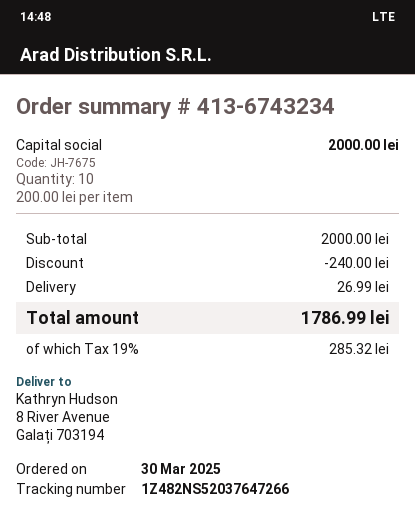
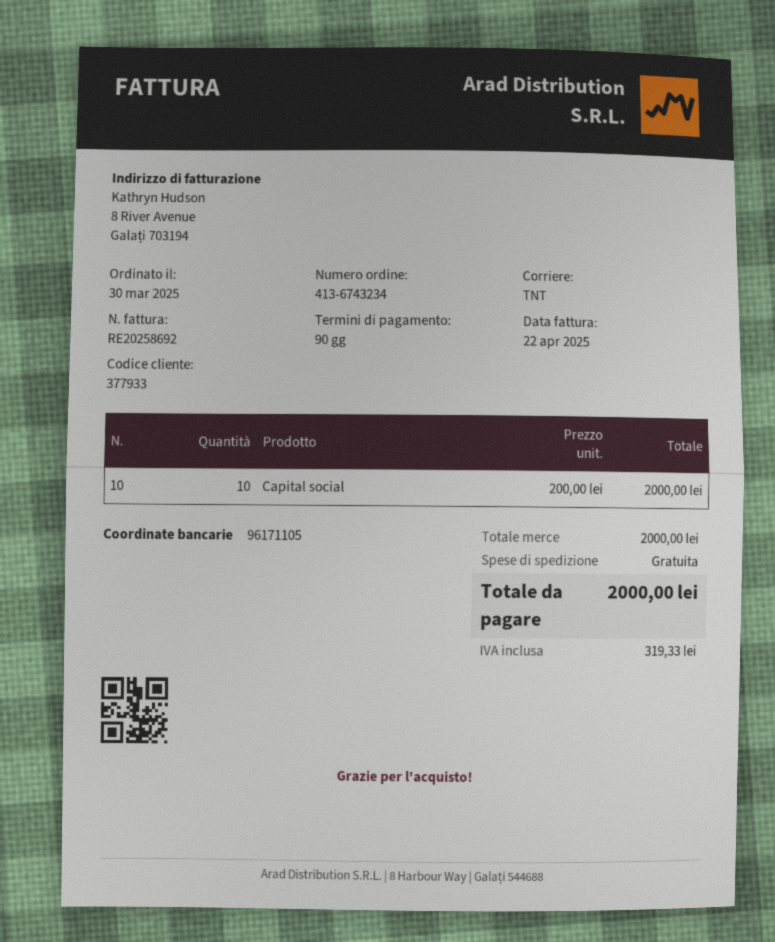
discount: 240.00 -> none
shipping: 26.99 -> 0.00
tax: 285.32 -> 319.33
total: 1786.99 -> 2000.00

